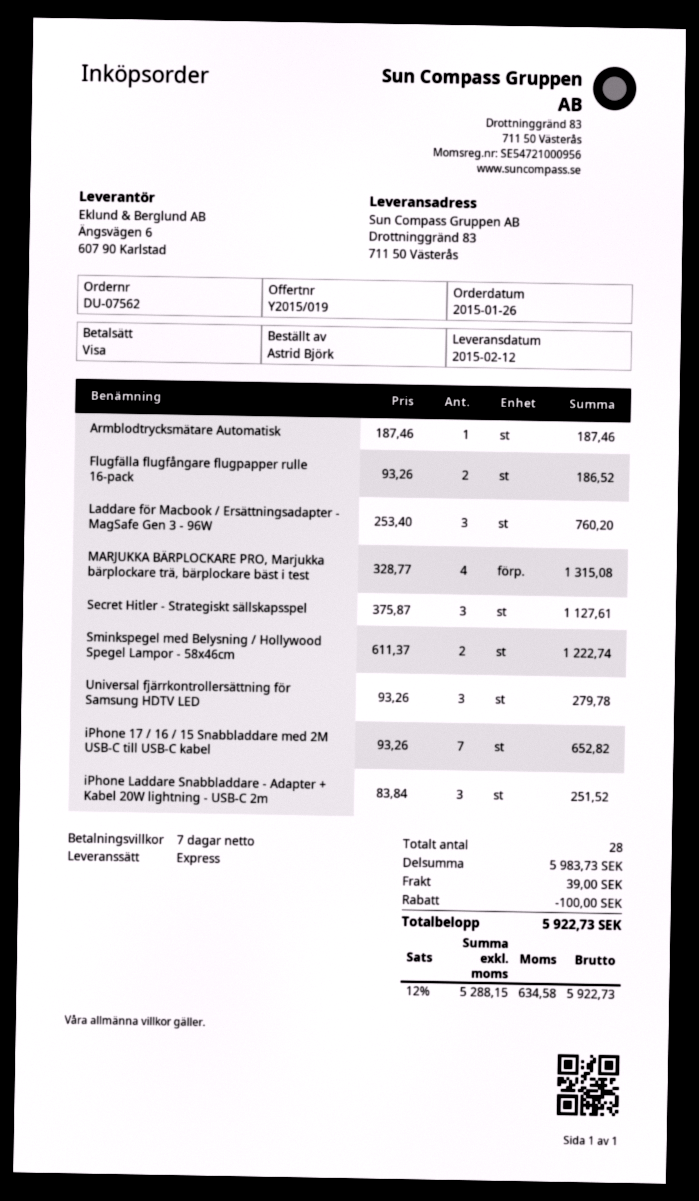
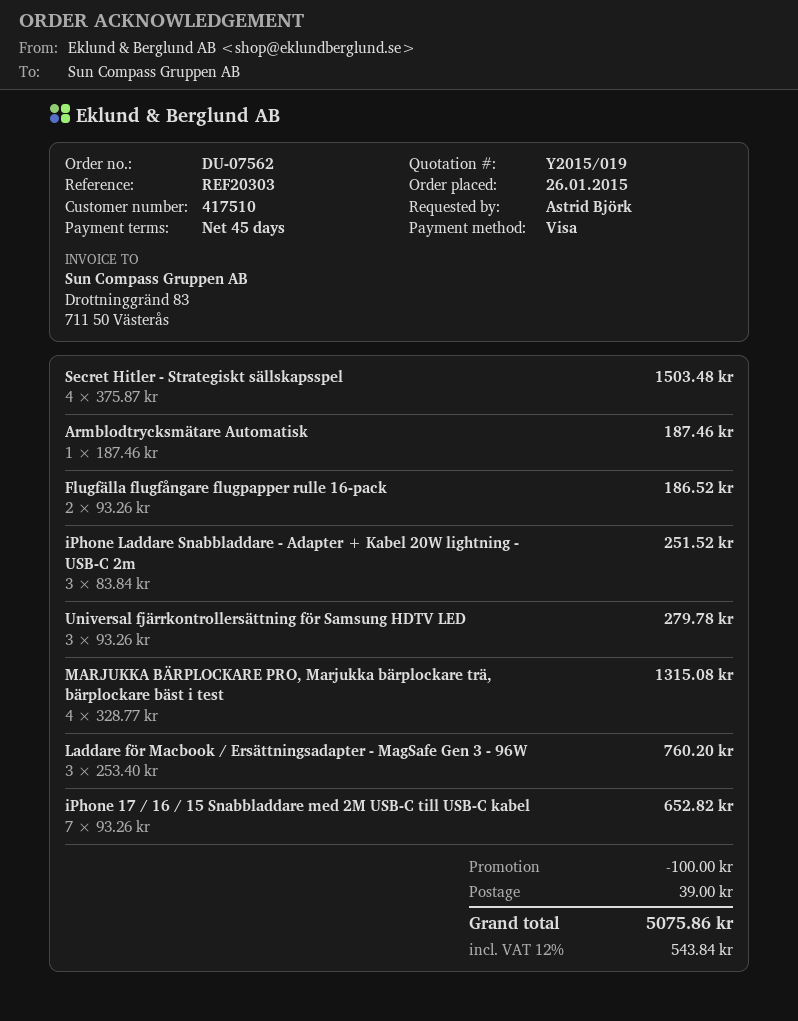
payment terms: 7 days -> 45 days
Secret Hitler - Strategiskt sällskapsspel: 3 x 375.87 = 1127.61 -> 4 x 375.87 = 1503.48
Sminkspegel med Belysning / Hollywood Spegel Lampor - 58x46cm: 2 x 611.37 = 1222.74 -> none
tax: 12% = 634.58 -> 12% = 543.84
total: 5922.73 -> 5075.86

